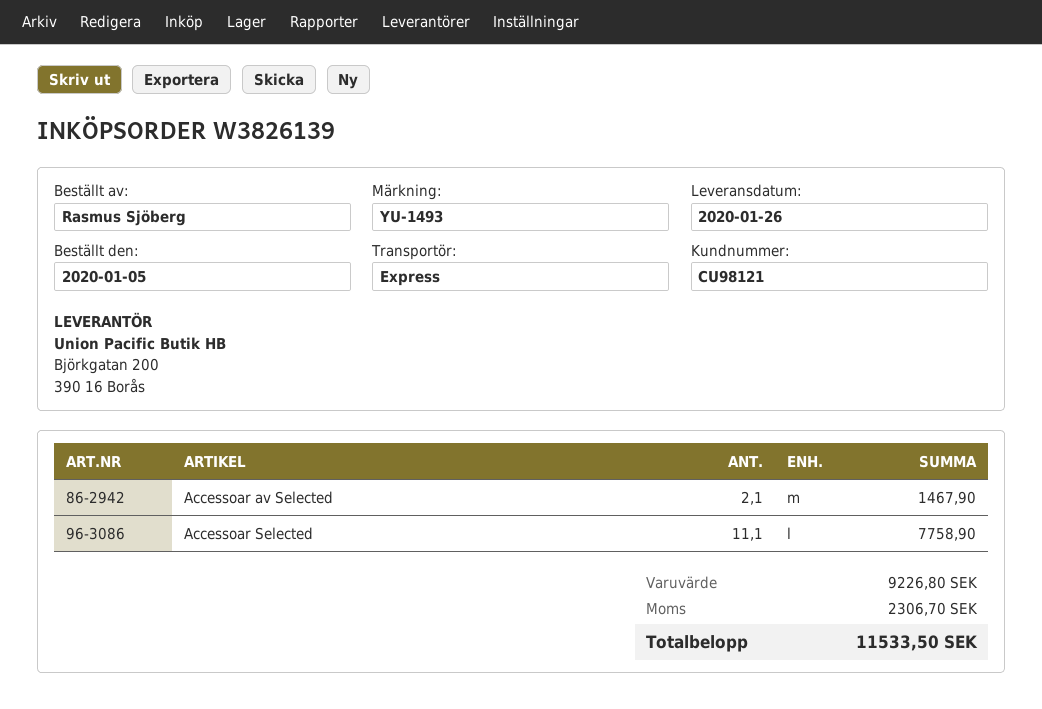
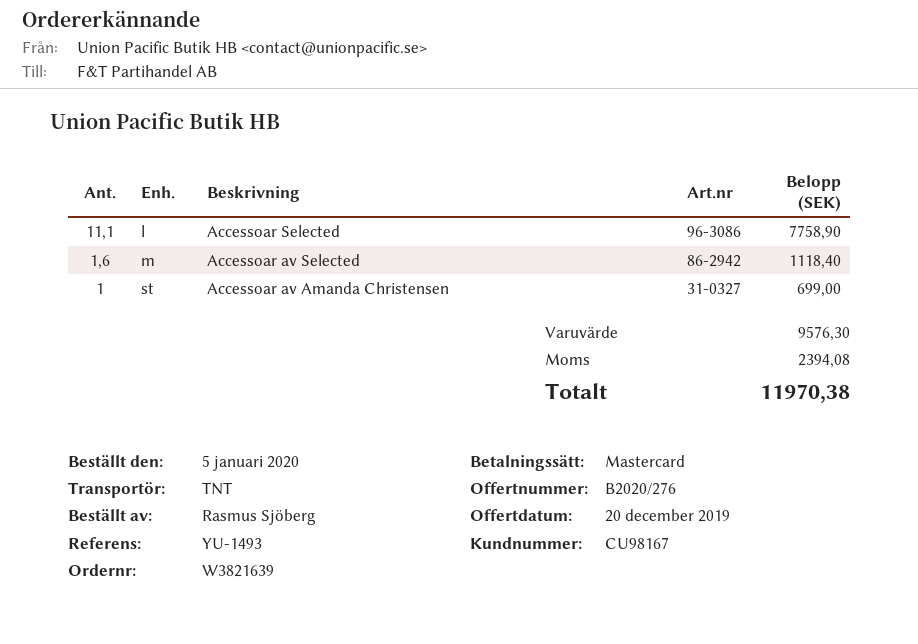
order number: W3826139 -> W3821639
customer number: CU98121 -> CU98167
shipping method: express -> TNT
Accessoar av Selected: 2.1 for 1467.90 -> 1.6 for 1118.40
Accessoar av Amanda Christensen: none -> 1 for 699.00
subtotal: 9226.80 -> 9576.30
tax: 2306.70 -> 2394.08
total: 11533.50 -> 11970.38

